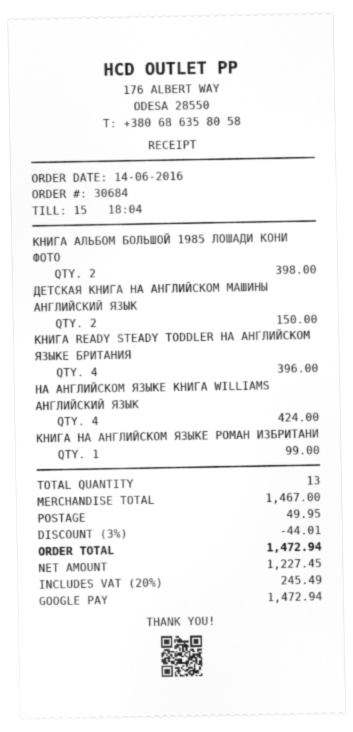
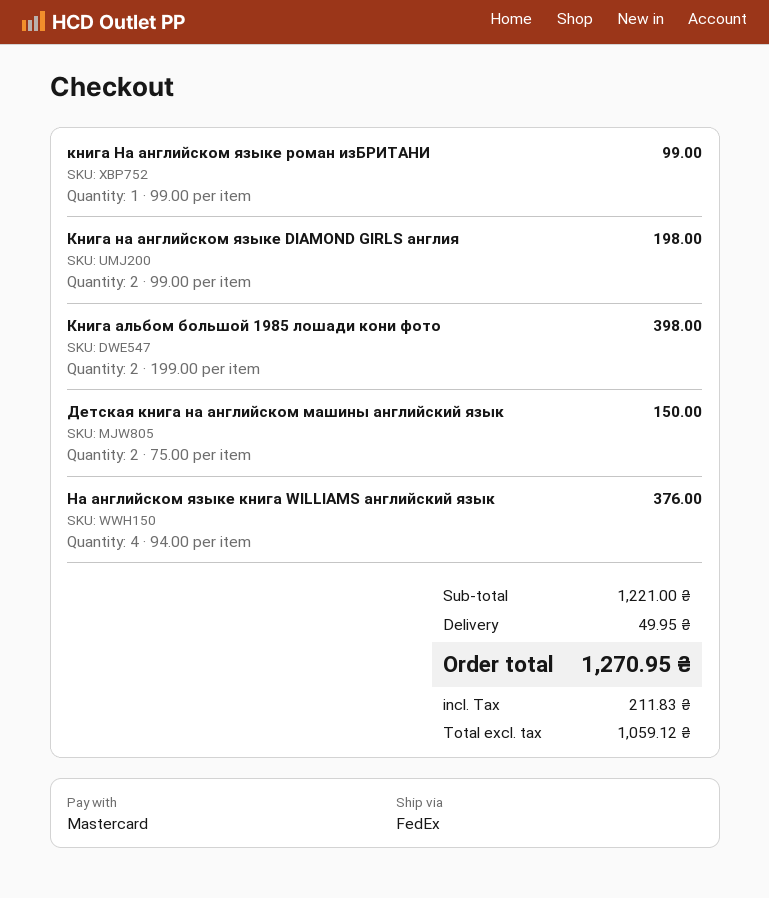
payment method: Google Pay -> Mastercard
КНИГА READY STEADY TODDLER НА АНГЛИЙСКОМ ЯЗЫКЕ БРИТАНИЯ: 4 for 396.00 -> none
НА АНГЛИЙСКОМ ЯЗЫКЕ КНИГА WILLIAMS АНГЛИЙСКИЙ ЯЗЫК: 4 for 424.00 -> 4 for 376.00
Книга на английском языке DIAMOND GIRLS англия: none -> 2 for 198.00
subtotal: 1467.00 -> 1221.00
discount: 3% = 44.01 -> none
net: 1227.45 -> 1059.12
tax: 245.49 -> 211.83
total: 1472.94 -> 1270.95

